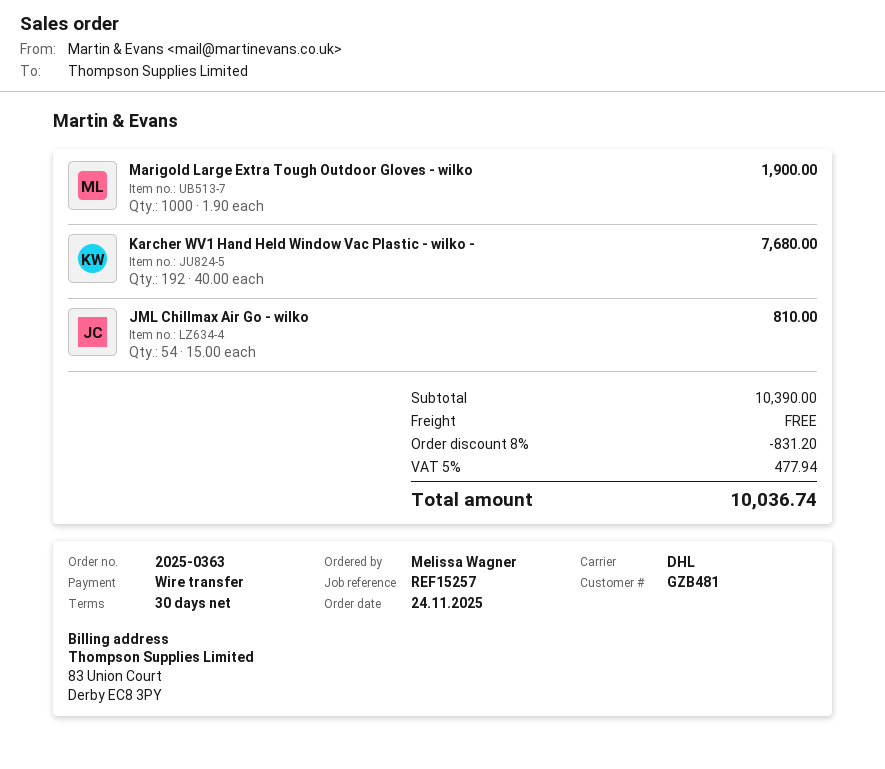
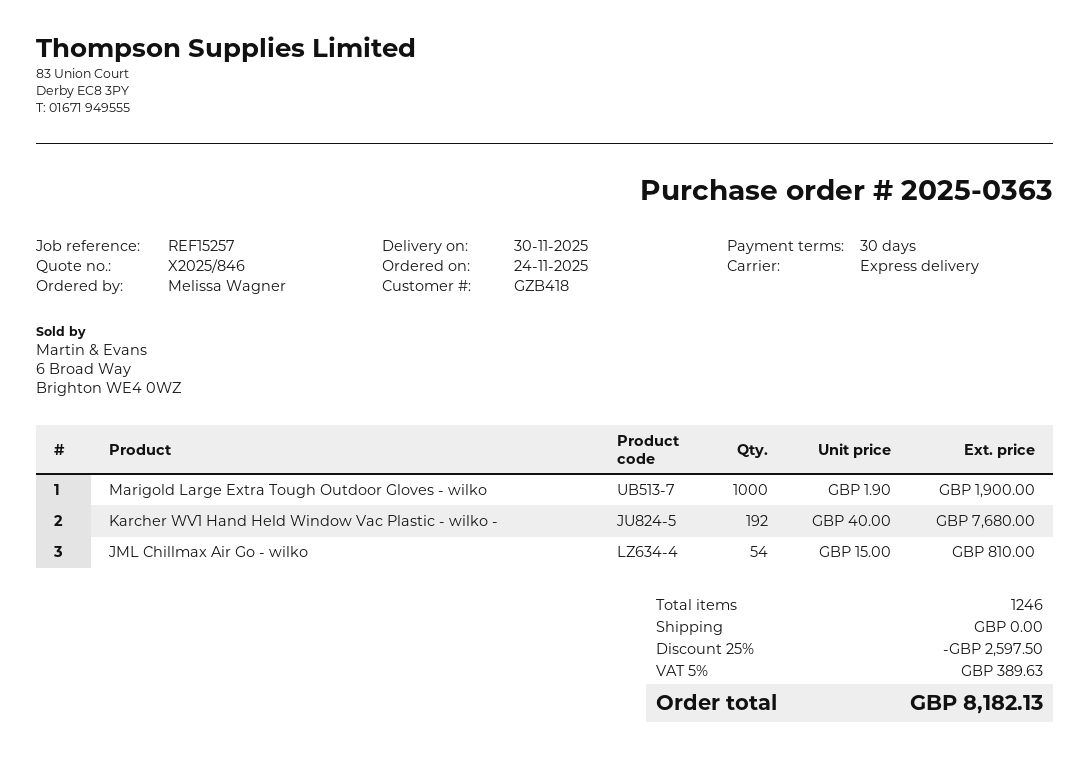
customer number: GZB481 -> GZB418
shipping method: DHL -> express
discount: 8% = 831.20 -> 25% = 2597.50
tax: 5% = 477.94 -> 5% = 389.63
total: 10036.74 -> 8182.13

